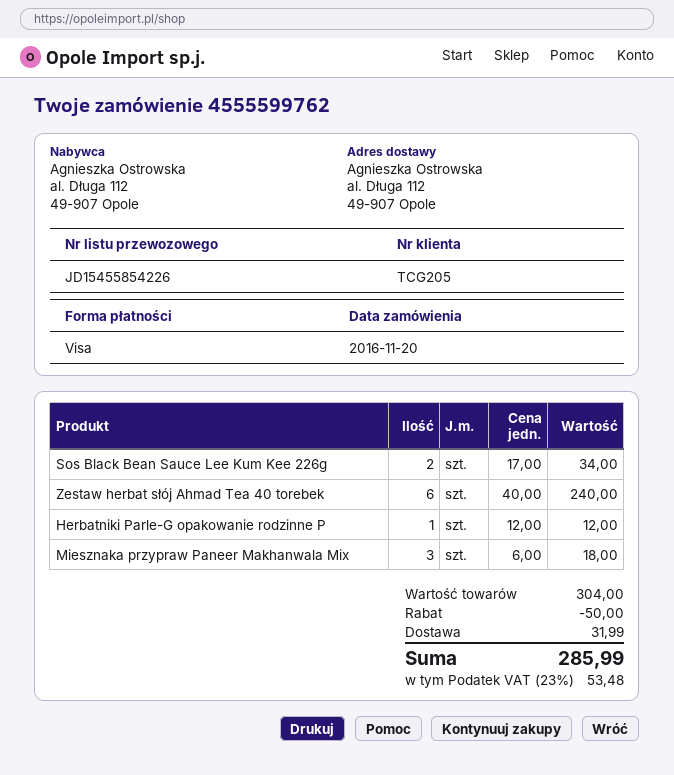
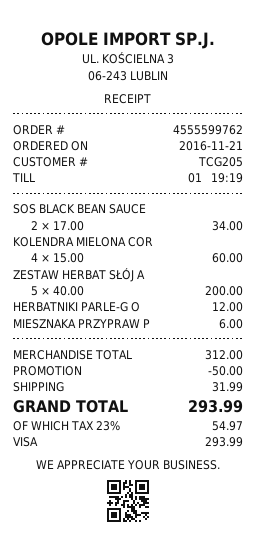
order date: 2016-11-20 -> 2016-11-21
Zestaw herbat słój Ahmad Tea 40 torebek: 6 x 40.00 = 240.00 -> 5 x 40.00 = 200.00
Miesznaka przypraw Paneer Makhanwala Mix: 3 x 6.00 = 18.00 -> 1 x 6.00 = 6.00
KOLENDRA MIELONA COR: none -> 4 x 15.00 = 60.00
subtotal: 304.00 -> 312.00
tax: 23% = 53.48 -> 23% = 54.97
total: 285.99 -> 293.99

